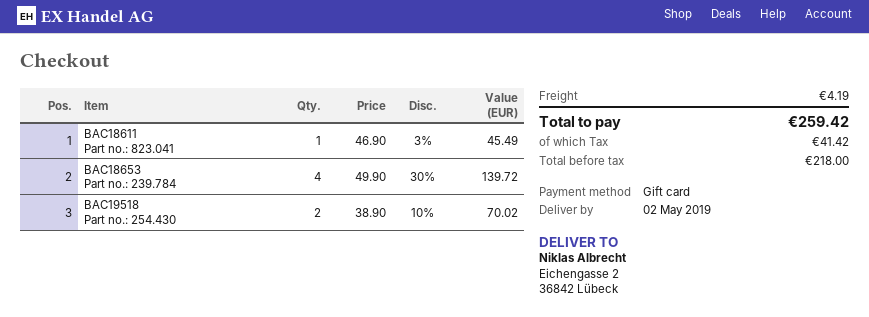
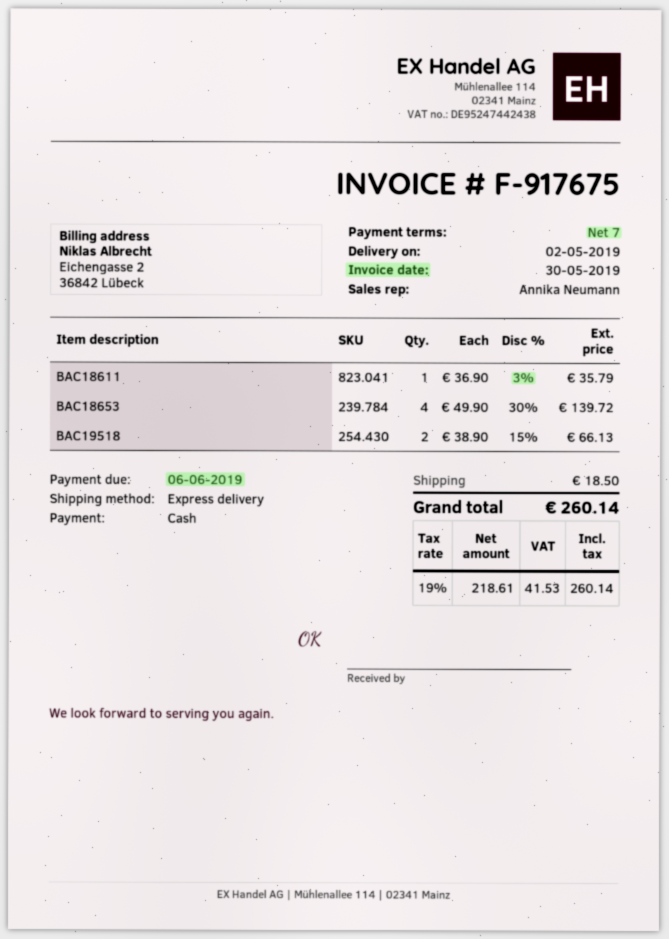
payment method: gift card -> cash
BAC18611: 1 x 46.90 - 3% = 45.49 -> 1 x 36.90 - 3% = 35.79
BAC19518: 2 x 38.90 - 10% = 70.02 -> 2 x 38.90 - 15% = 66.13
shipping: 4.19 -> 18.50
net: 218.00 -> 218.61
tax: 41.42 -> 41.53
total: 259.42 -> 260.14

